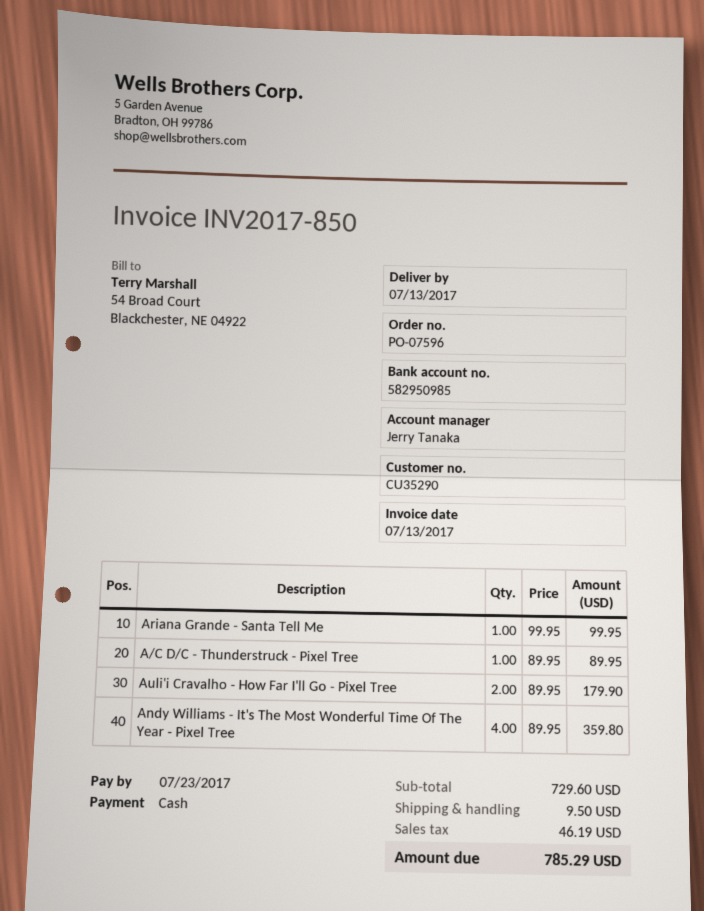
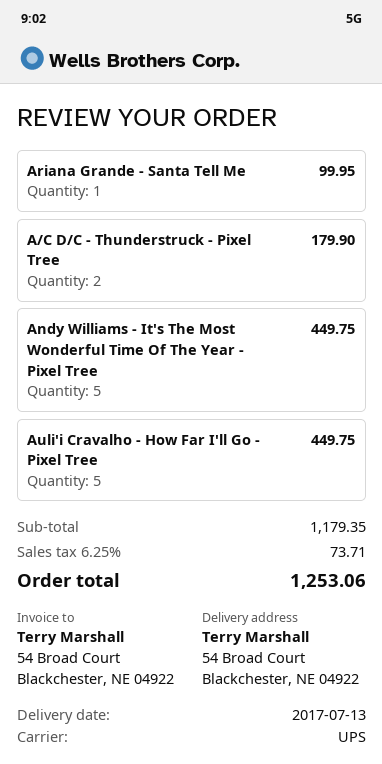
A/C D/C - Thunderstruck - Pixel Tree: 1 for 89.95 -> 2 for 179.90
Auli'i Cravalho - How Far I'll Go - Pixel Tree: 2 for 179.90 -> 5 for 449.75
Andy Williams - It's The Most Wonderful Time Of The Year - Pixel Tree: 4 for 359.80 -> 5 for 449.75
subtotal: 729.60 -> 1179.35
shipping: 9.50 -> none
tax: 46.19 -> 73.71
total: 785.29 -> 1253.06

